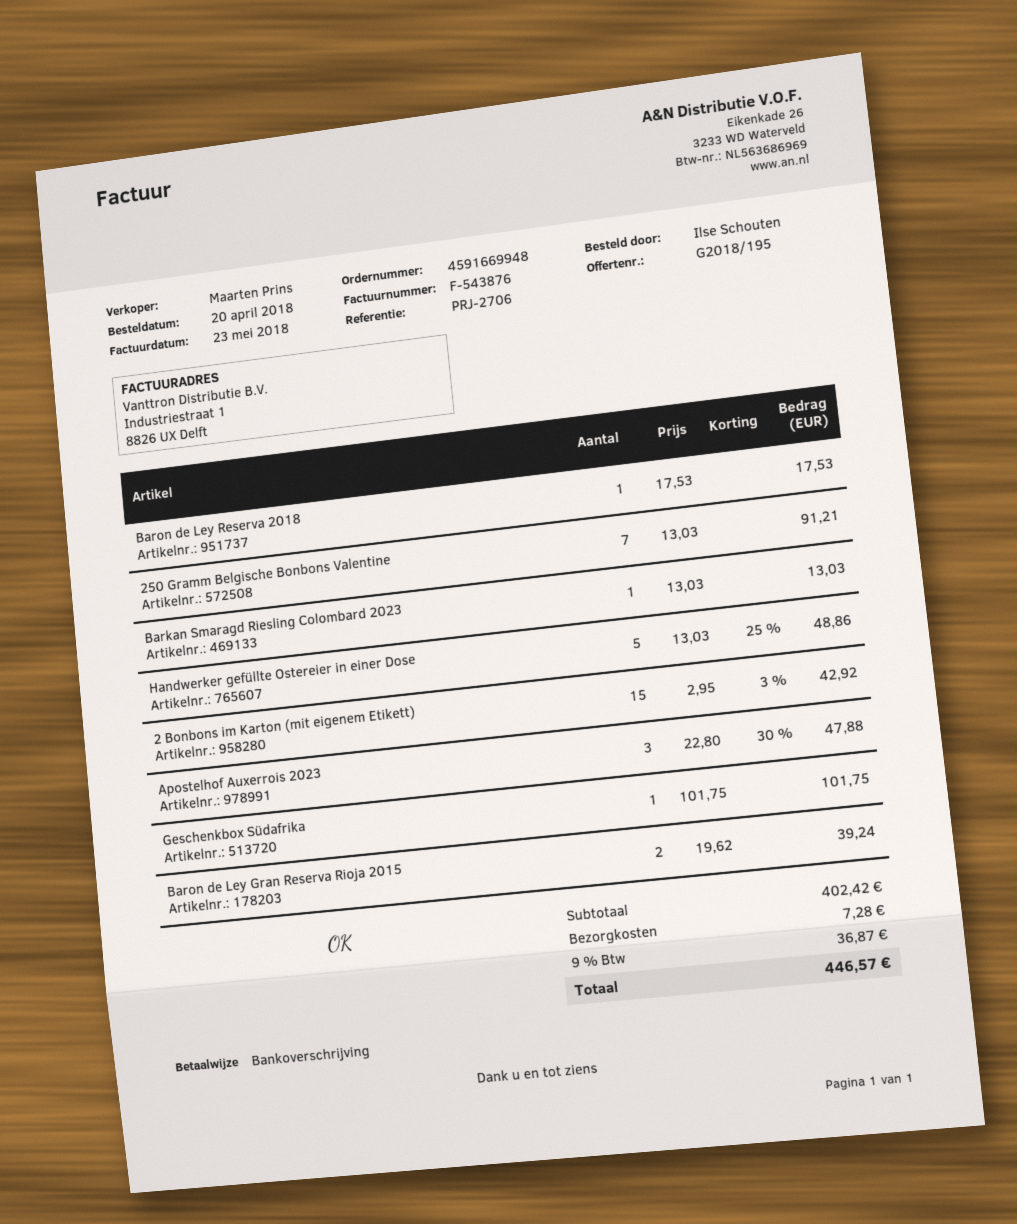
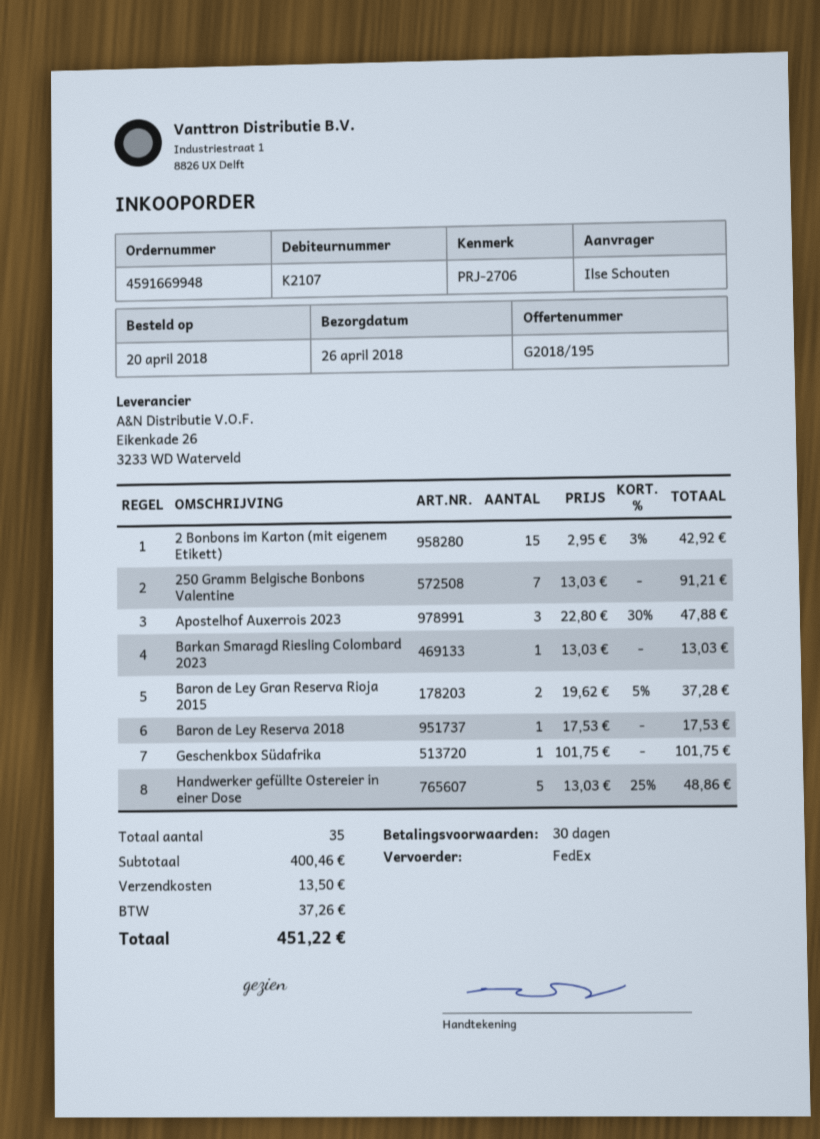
Baron de Ley Gran Reserva Rioja 2015: 2 x 19.62 = 39.24 -> 2 x 19.62 - 5% = 37.28
subtotal: 402.42 -> 400.46
shipping: 7.28 -> 13.50
tax: 36.87 -> 37.26
total: 446.57 -> 451.22

